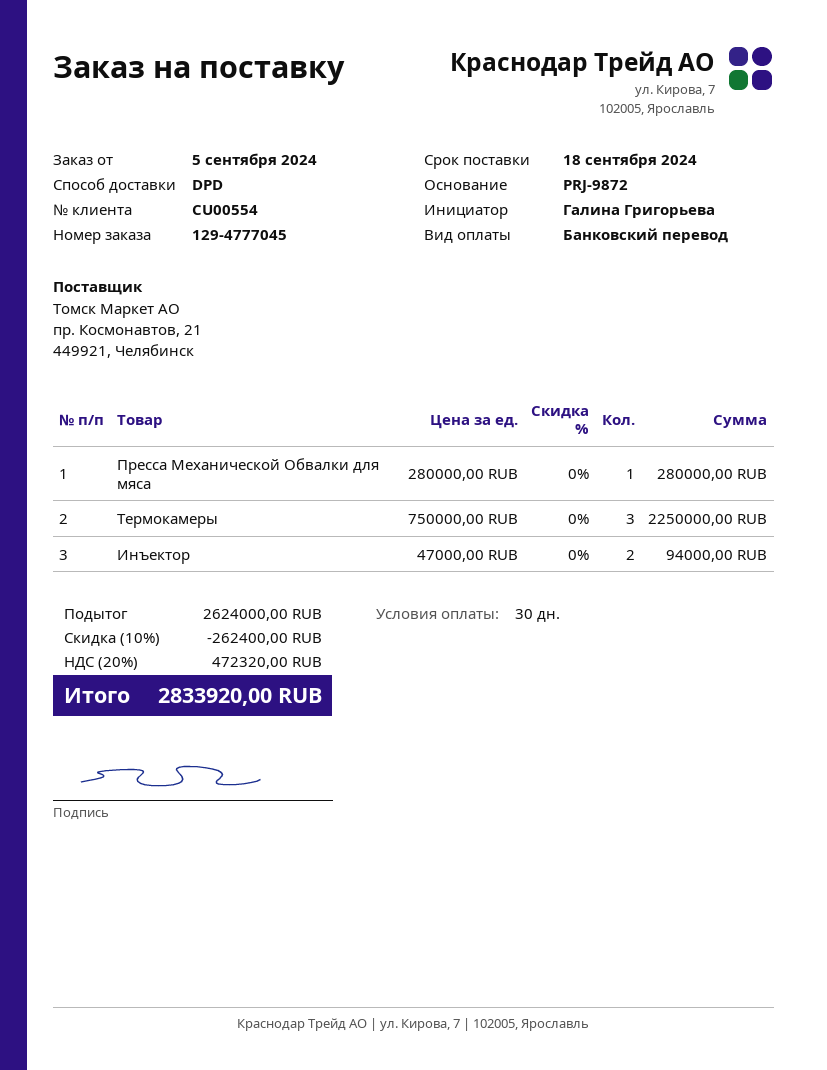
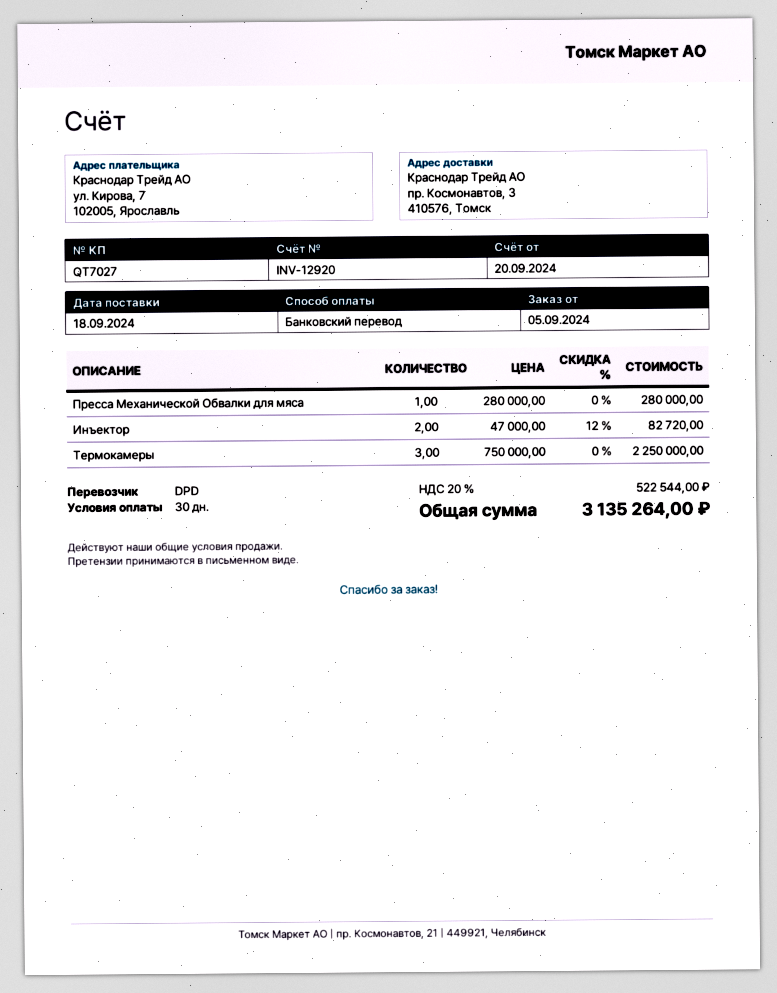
Инъектор: 2 x 47000.00 = 94000.00 -> 2 x 47000.00 - 12% = 82720.00
discount: 10% = 262400.00 -> none
tax: 20% = 472320.00 -> 20% = 522544.00
total: 2833920.00 -> 3135264.00

